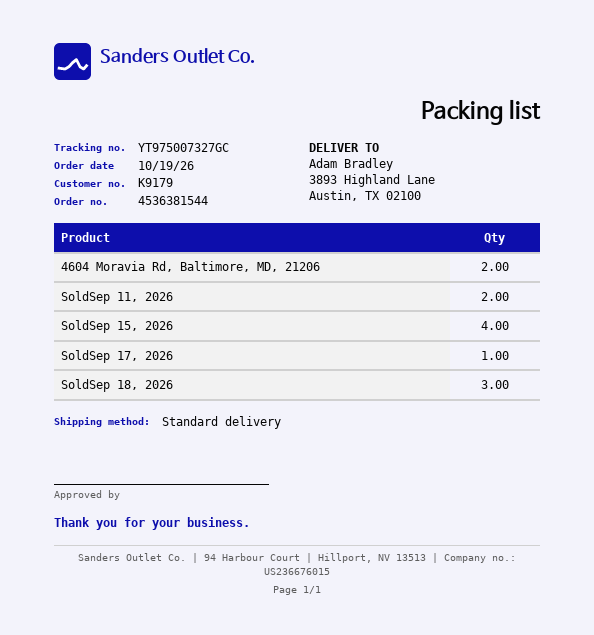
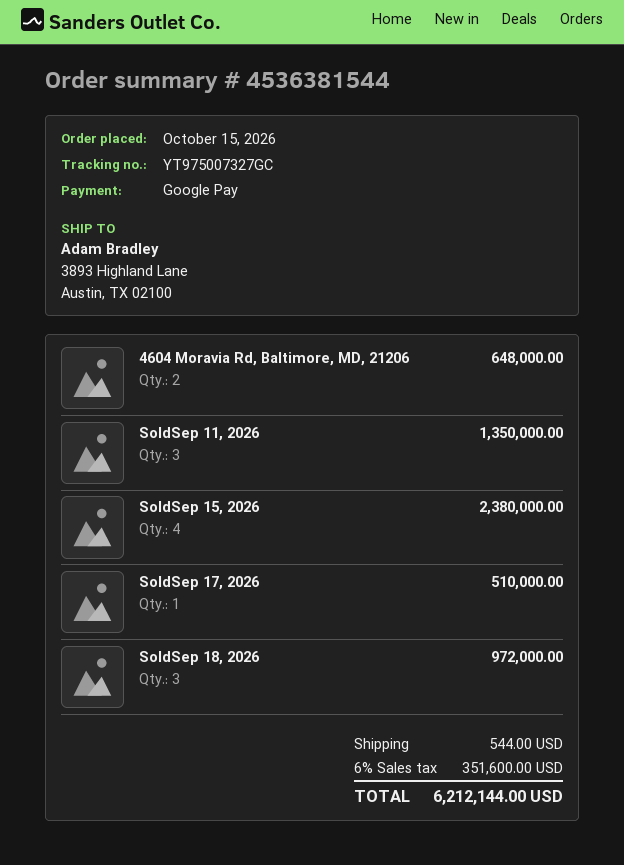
order date: 2026-10-19 -> 2026-10-15
SoldSep 11, 2026: 2 -> 3

